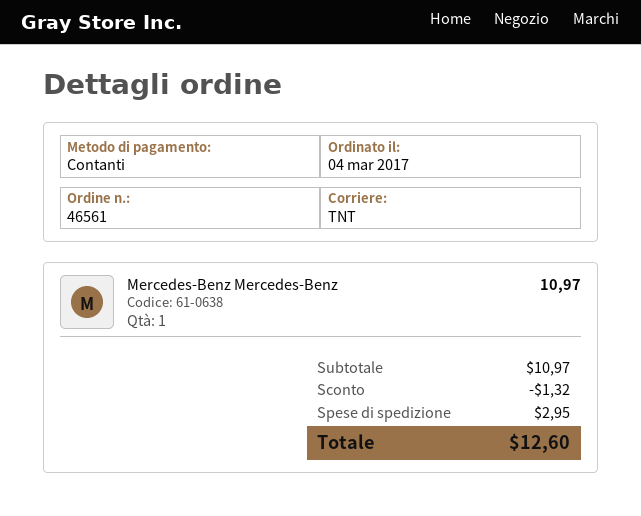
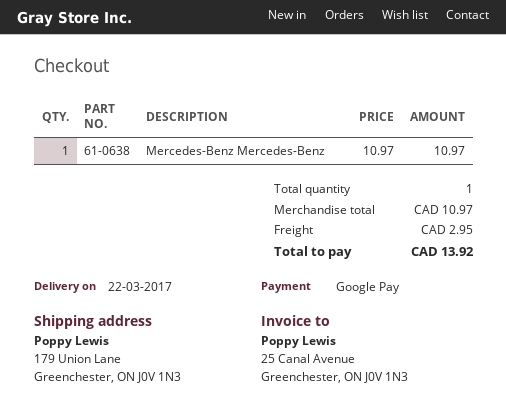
payment method: cash -> Google Pay
discount: 1.32 -> none
total: 12.60 -> 13.92

